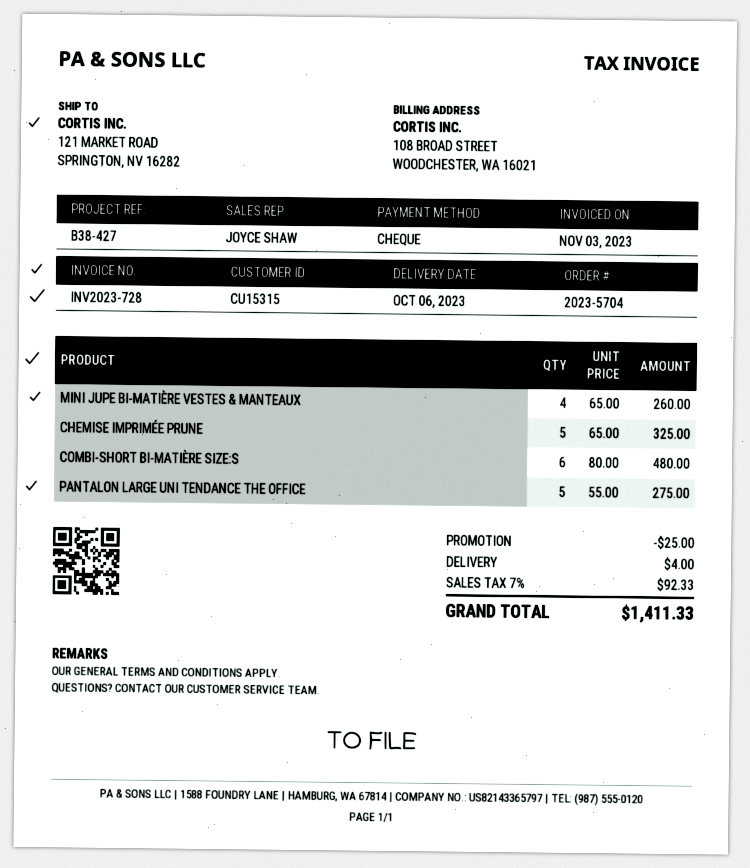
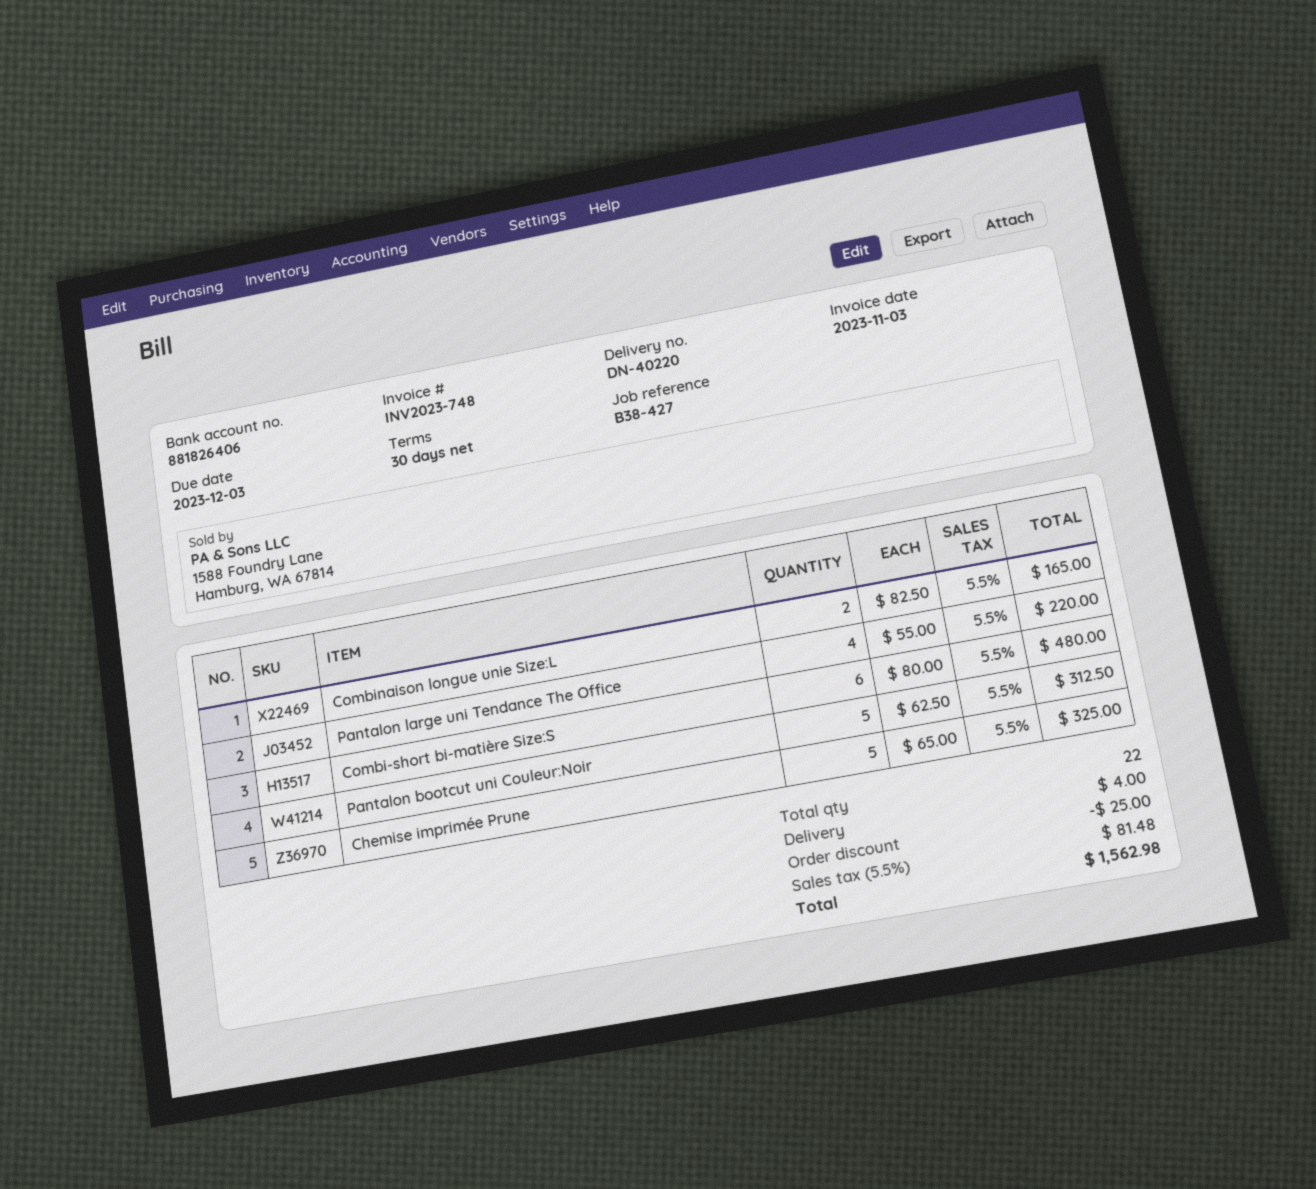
invoice number: INV2023-728 -> INV2023-748
MINI JUPE BI-MATIÈRE VESTES & MANTEAUX: 4 x 65.00 = 260.00 -> none
PANTALON LARGE UNI TENDANCE THE OFFICE: 5 x 55.00 = 275.00 -> 4 x 55.00 = 220.00
Combinaison longue unie Size:L: none -> 2 x 82.50 = 165.00
Pantalon bootcut uni Couleur:Noir: none -> 5 x 62.50 = 312.50
tax: 7% = 92.33 -> 5.5% = 81.48
total: 1411.33 -> 1562.98

